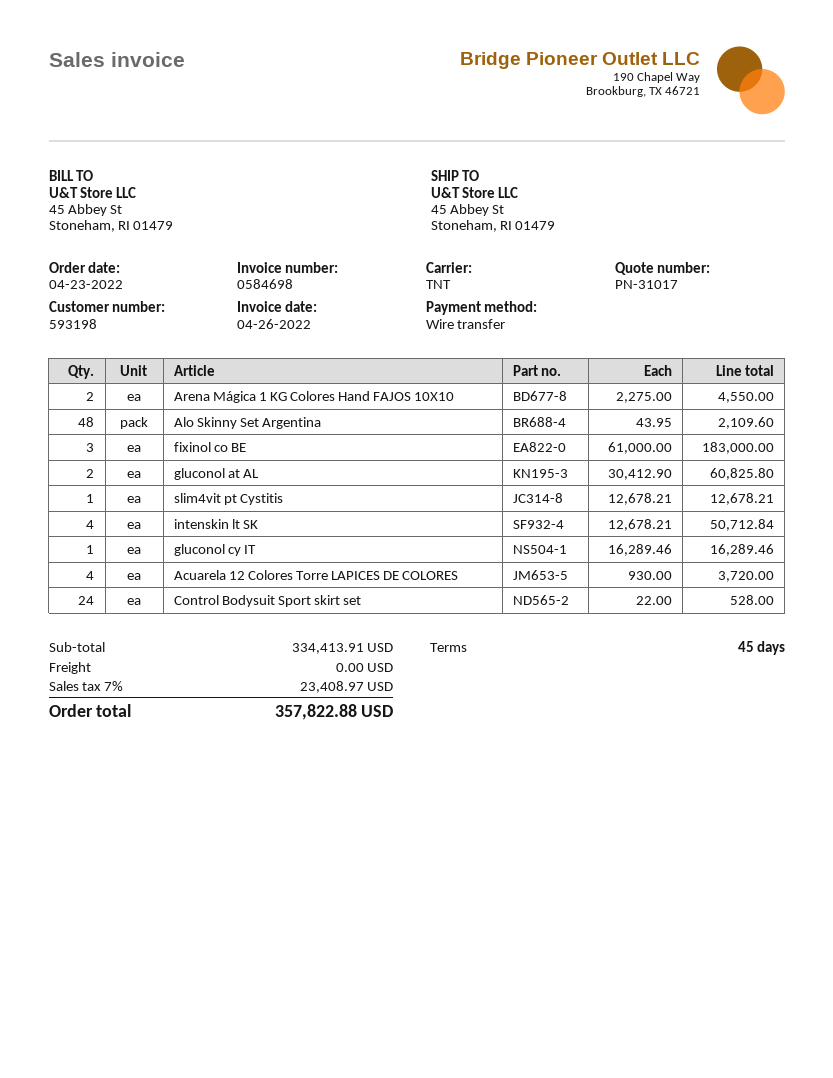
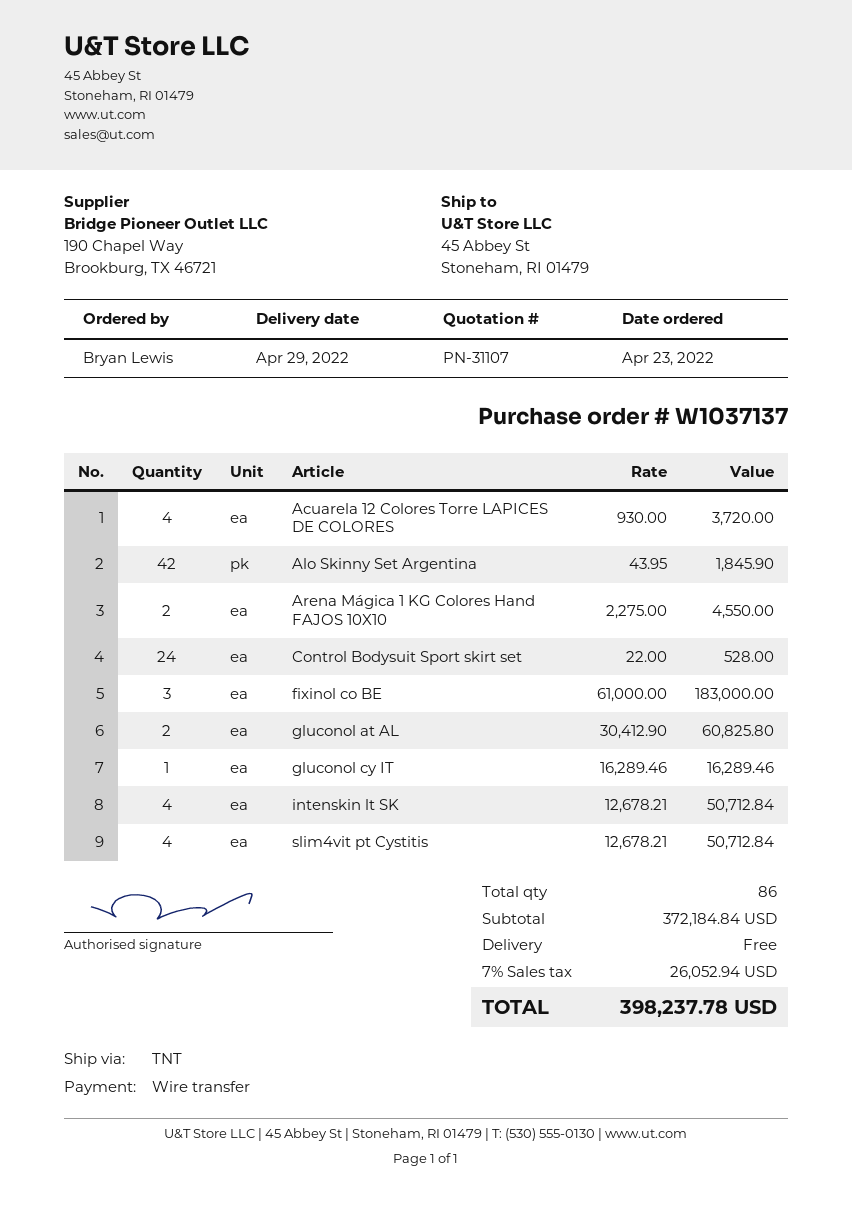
quote number: PN-31017 -> PN-31107
Alo Skinny Set Argentina: 48 x 43.95 = 2109.60 -> 42 x 43.95 = 1845.90
slim4vit pt Cystitis: 1 x 12678.21 = 12678.21 -> 4 x 12678.21 = 50712.84
subtotal: 334413.91 -> 372184.84
tax: 7% = 23408.97 -> 7% = 26052.94
total: 357822.88 -> 398237.78

